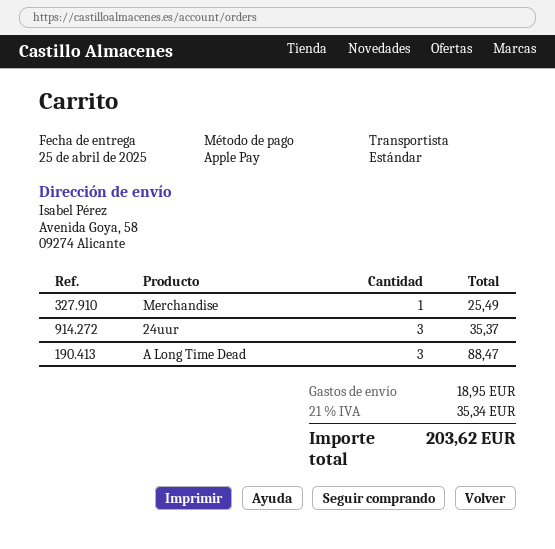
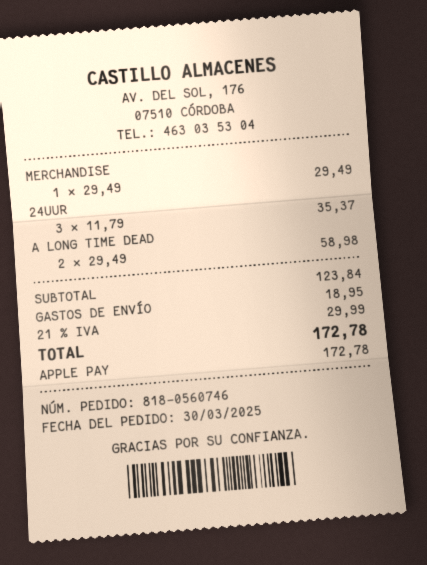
Merchandise: 1 for 25.49 -> 1 for 29.49
A Long Time Dead: 3 for 88.47 -> 2 for 58.98
tax: 21% = 35.34 -> 21% = 29.99
total: 203.62 -> 172.78

